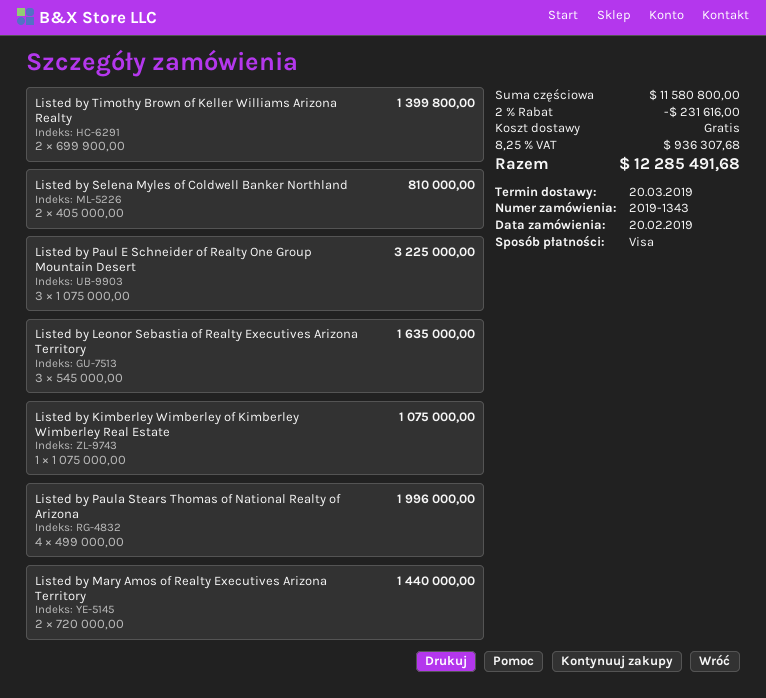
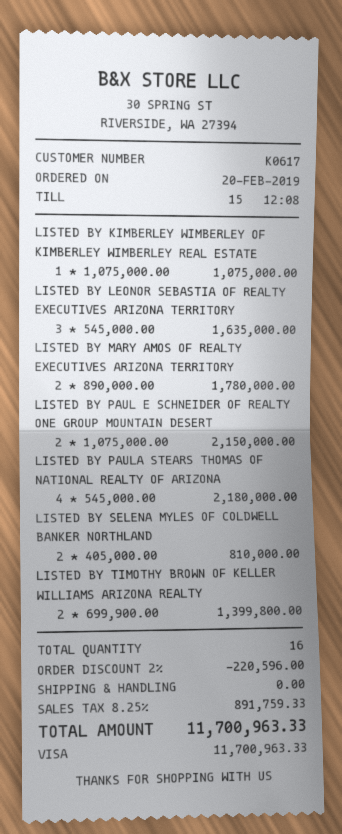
Listed by Paul E Schneider of Realty One Group Mountain Desert: 3 x 1075000.00 = 3225000.00 -> 2 x 1075000.00 = 2150000.00
Listed by Paula Stears Thomas of National Realty of Arizona: 4 x 499000.00 = 1996000.00 -> 4 x 545000.00 = 2180000.00
Listed by Mary Amos of Realty Executives Arizona Territory: 2 x 720000.00 = 1440000.00 -> 2 x 890000.00 = 1780000.00
discount: 2% = 231616.00 -> 2% = 220596.00
tax: 8.25% = 936307.68 -> 8.25% = 891759.33
total: 12285491.68 -> 11700963.33

